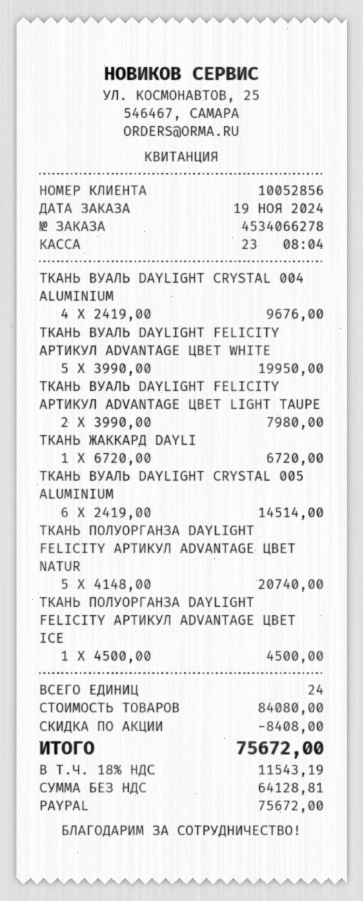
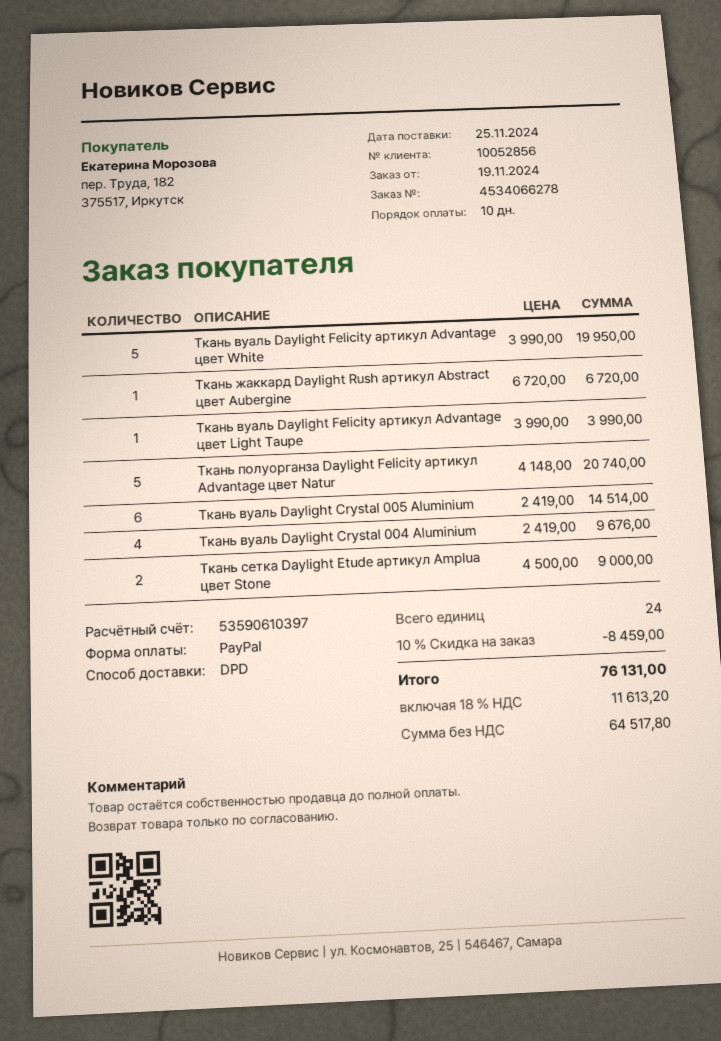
ТКАНЬ ВУАЛЬ DAYLIGHT FELICITY АРТИКУЛ ADVANTAGE ЦВЕТ LIGHT TAUPE: 2 x 3990.00 = 7980.00 -> 1 x 3990.00 = 3990.00
ТКАНЬ ПОЛУОРГАНЗА DAYLIGHT FELICITY АРТИКУЛ ADVANTAGE ЦВЕТ ICE: 1 x 4500.00 = 4500.00 -> none
Ткань сетка Daylight Etude артикул Amplua цвет Stone: none -> 2 x 4500.00 = 9000.00
discount: 8408.00 -> 8459.00
net: 64128.81 -> 64517.80
tax: 18% = 11543.19 -> 18% = 11613.20
total: 75672.00 -> 76131.00

